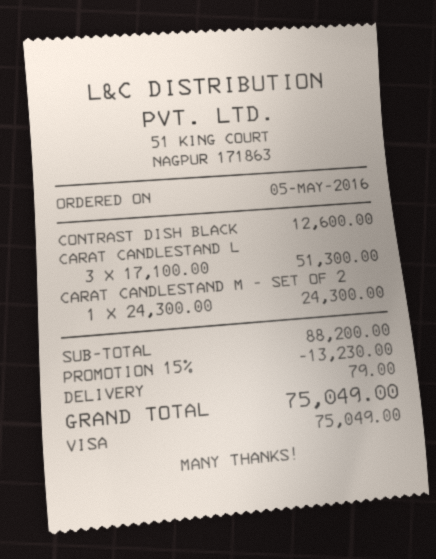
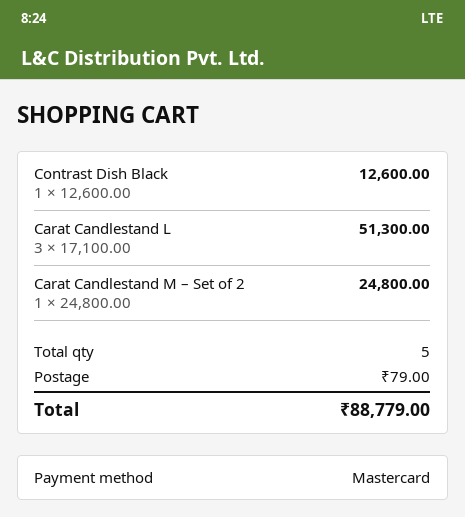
payment method: Visa -> Mastercard
CARAT CANDLESTAND M – SET OF 2: 1 x 24300.00 = 24300.00 -> 1 x 24800.00 = 24800.00
discount: 15% = 13230.00 -> none
total: 75049.00 -> 88779.00

